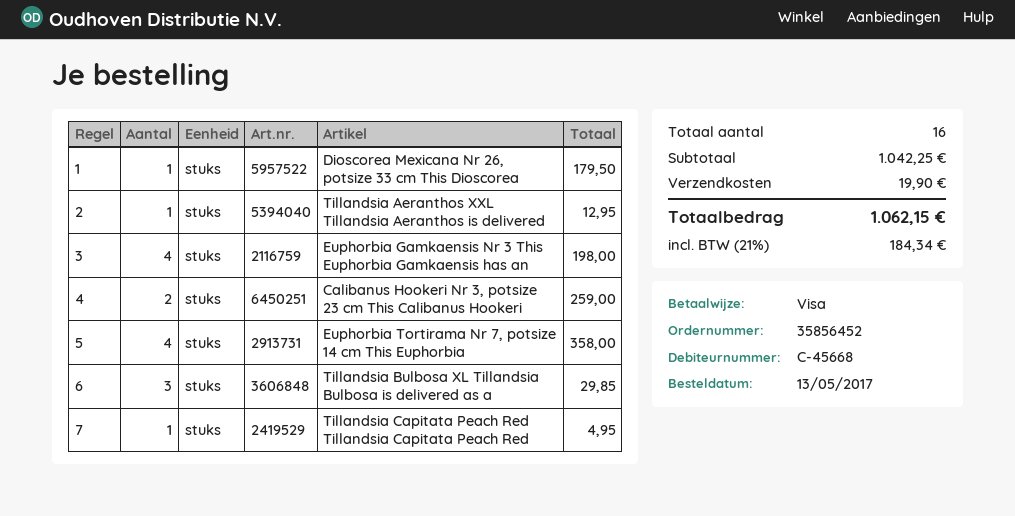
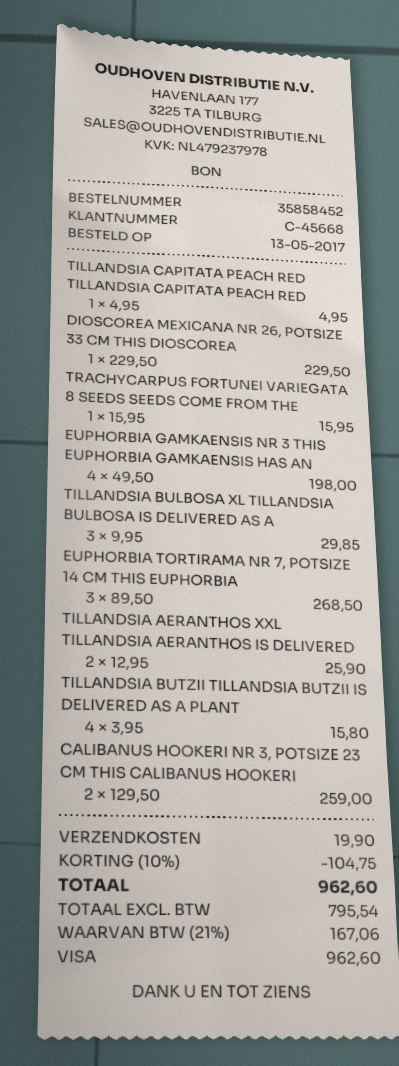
order number: 35856452 -> 35858452
Dioscorea Mexicana Nr 26, potsize 33 cm This Dioscorea: 1 for 179.50 -> 1 for 229.50
Tillandsia Aeranthos XXL Tillandsia Aeranthos is delivered: 1 for 12.95 -> 2 for 25.90
Euphorbia Tortirama Nr 7, potsize 14 cm This Euphorbia: 4 for 358.00 -> 3 for 268.50
TRACHYCARPUS FORTUNEI VARIEGATA 8 SEEDS SEEDS COME FROM THE: none -> 1 for 15.95
TILLANDSIA BUTZII TILLANDSIA BUTZII IS DELIVERED AS A PLANT: none -> 4 for 15.80
discount: none -> 10% = 104.75
tax: 21% = 184.34 -> 21% = 167.06
total: 1062.15 -> 962.60

